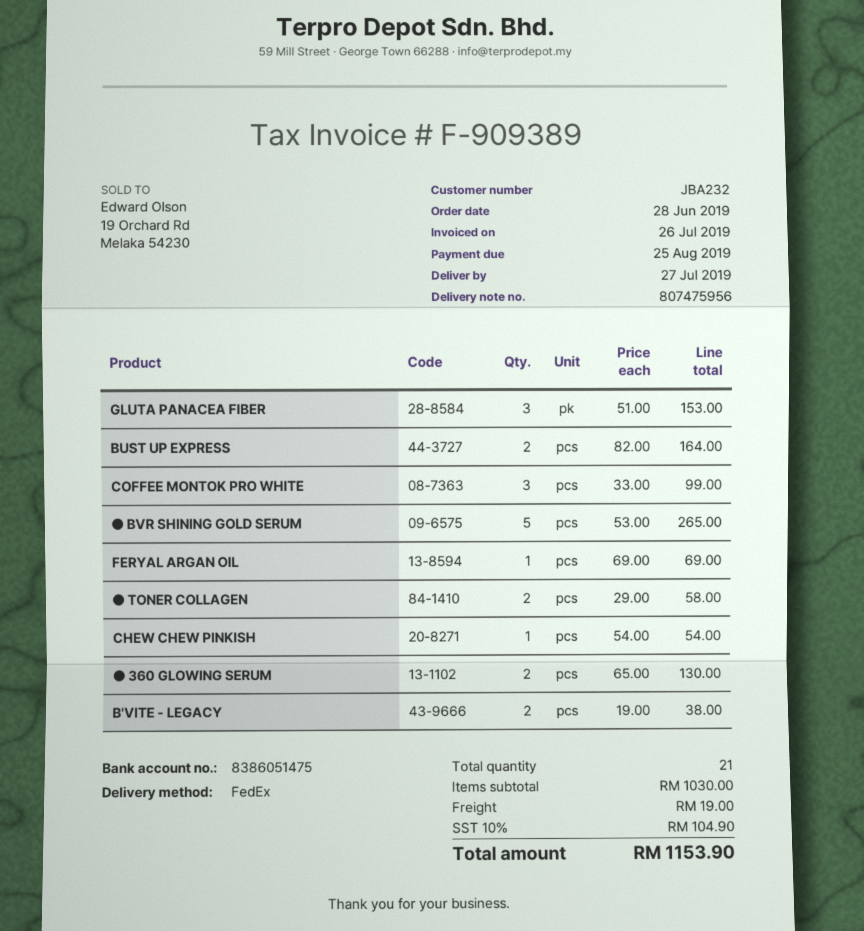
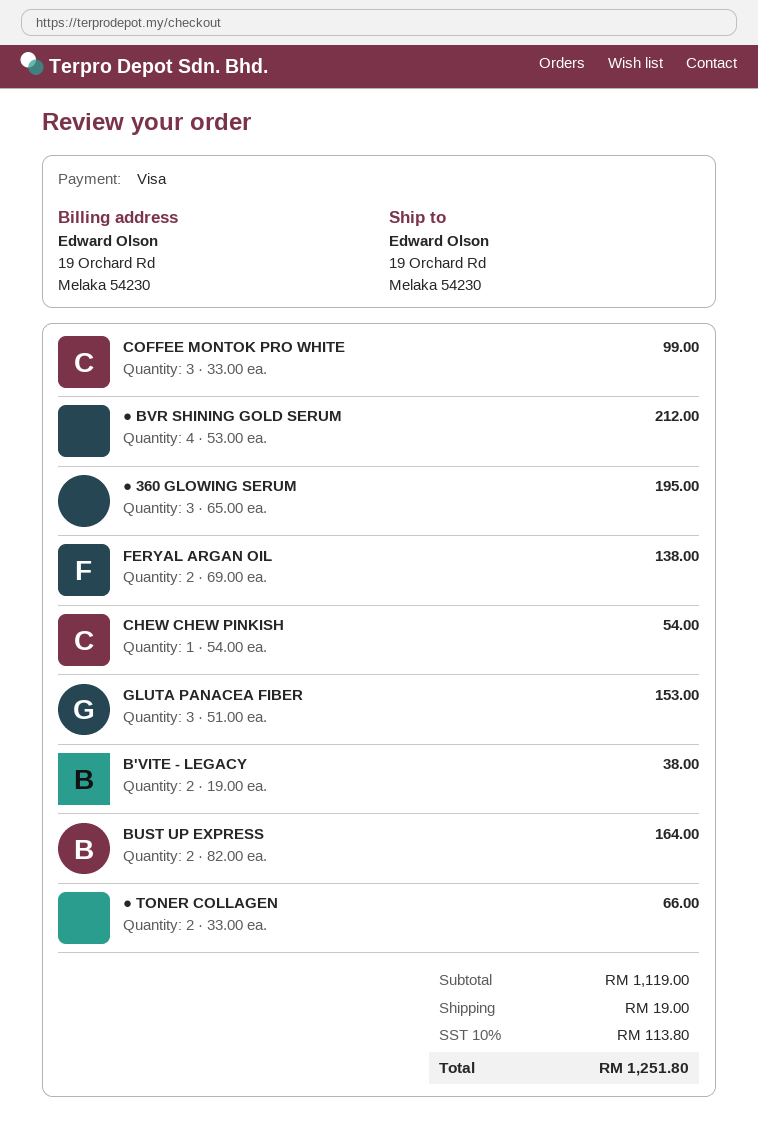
● BVR SHINING GOLD SERUM: 5 x 53.00 = 265.00 -> 4 x 53.00 = 212.00
FERYAL ARGAN OIL: 1 x 69.00 = 69.00 -> 2 x 69.00 = 138.00
● TONER COLLAGEN: 2 x 29.00 = 58.00 -> 2 x 33.00 = 66.00
● 360 GLOWING SERUM: 2 x 65.00 = 130.00 -> 3 x 65.00 = 195.00
subtotal: 1030.00 -> 1119.00
tax: 10% = 104.90 -> 10% = 113.80
total: 1153.90 -> 1251.80

